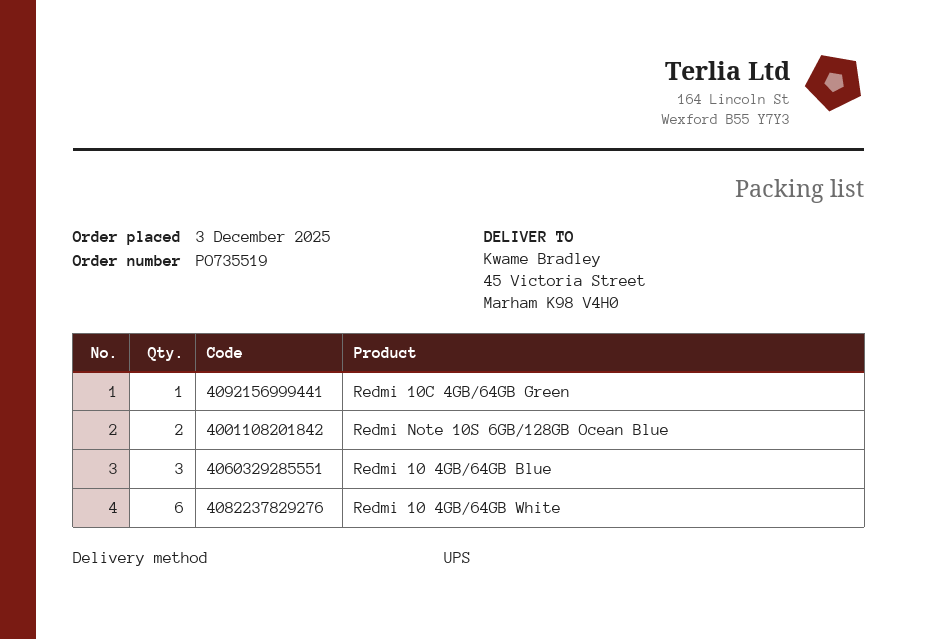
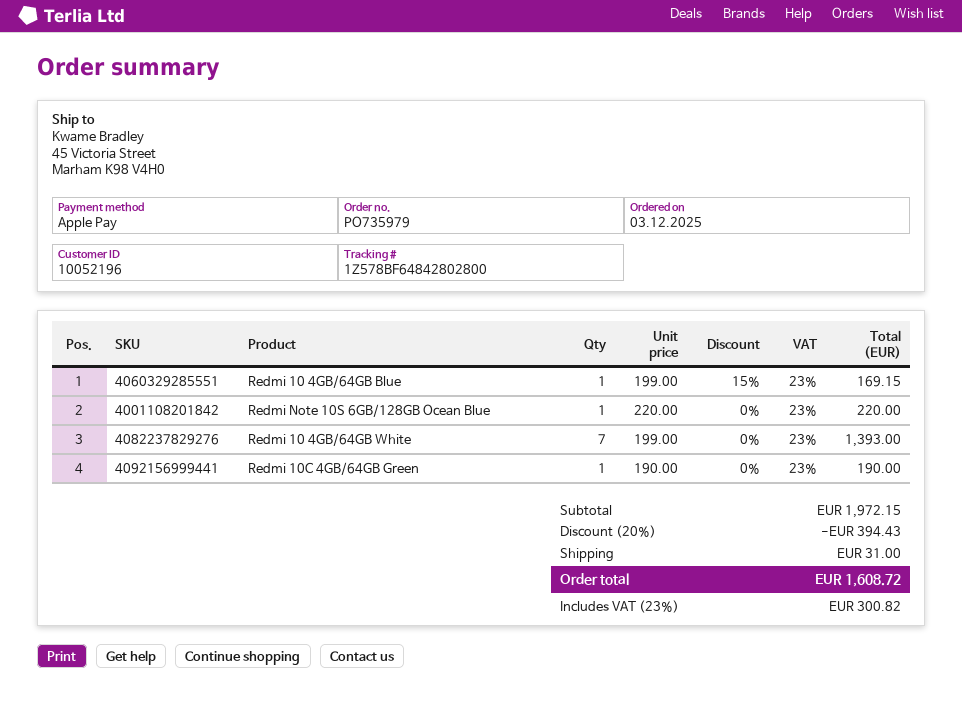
order number: PO735519 -> PO735979
Redmi Note 10S 6GB/128GB Ocean Blue: 2 -> 1
Redmi 10 4GB/64GB Blue: 3 -> 1
Redmi 10 4GB/64GB White: 6 -> 7

